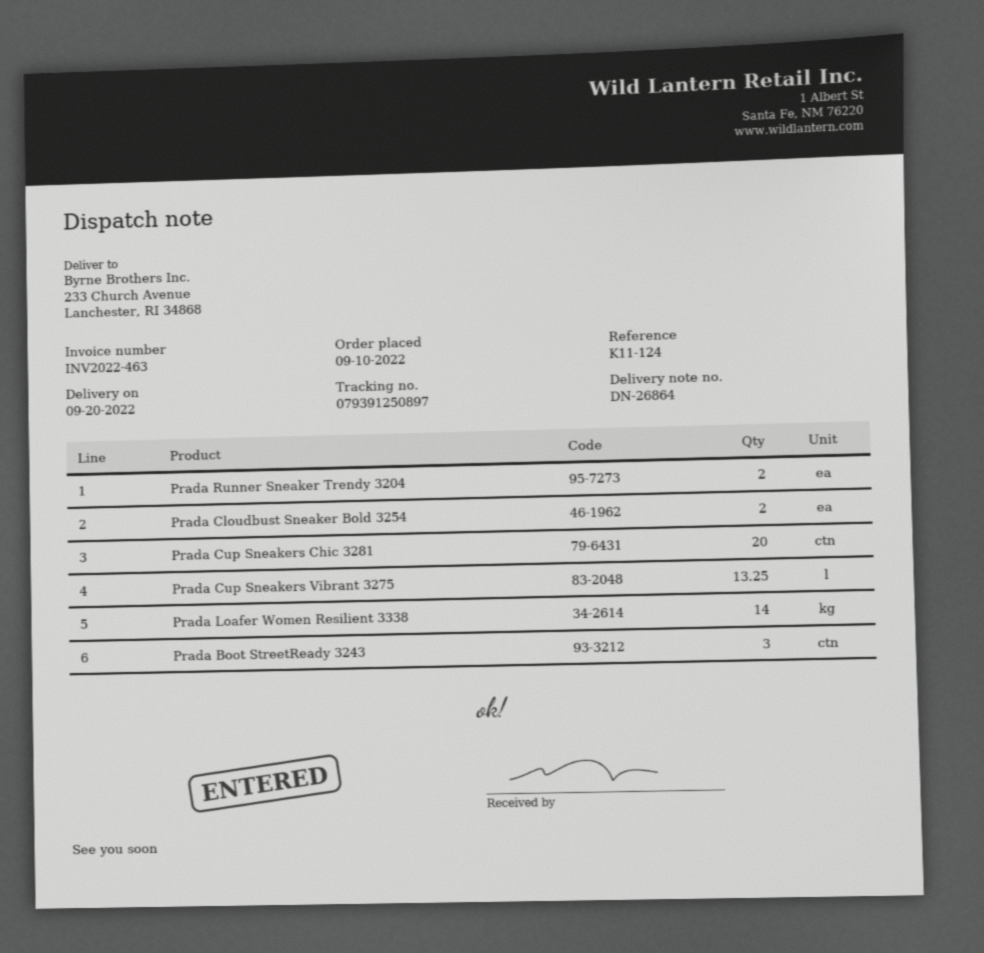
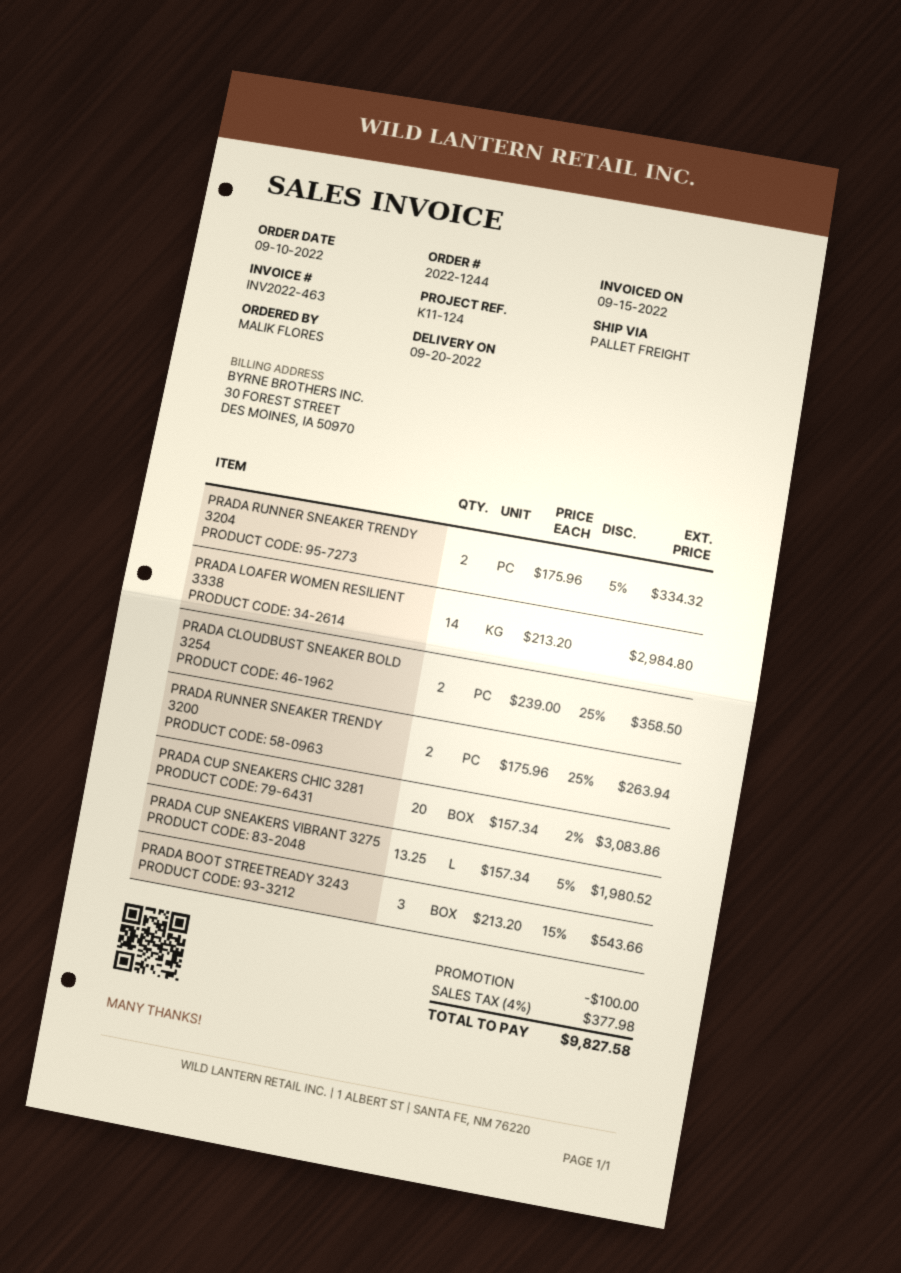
PRADA RUNNER SNEAKER TRENDY 3200: none -> 2

